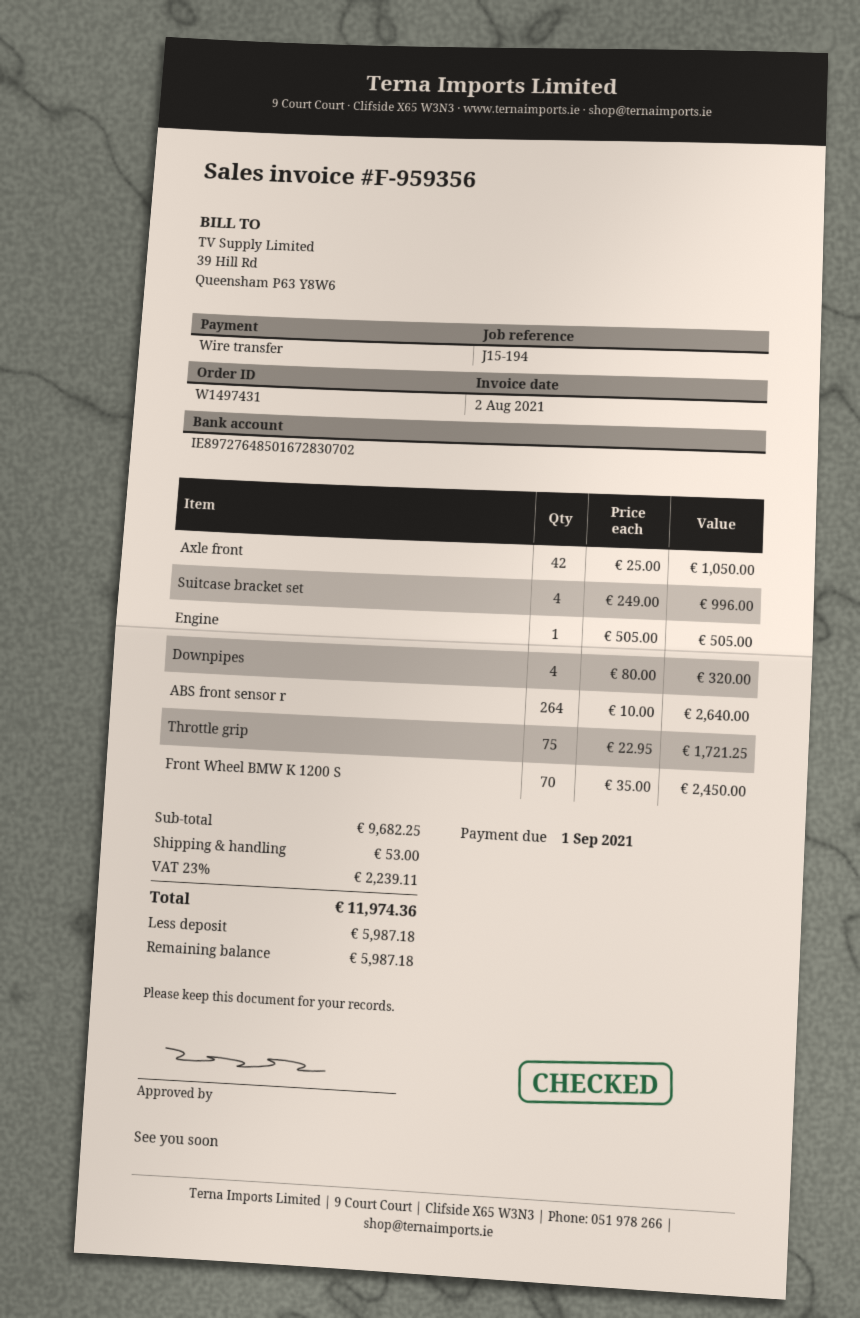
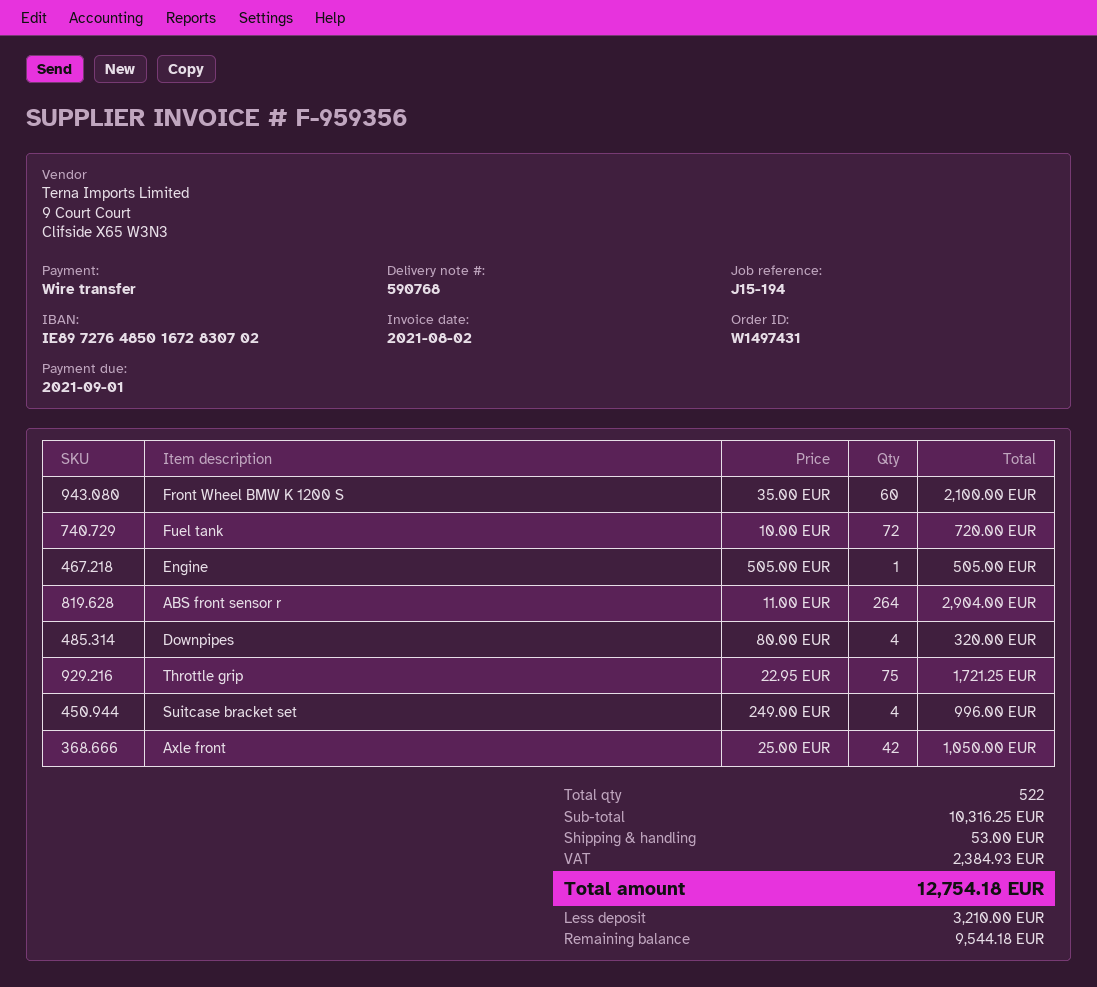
ABS front sensor r: 264 x 10.00 = 2640.00 -> 264 x 11.00 = 2904.00
Front Wheel BMW K 1200 S: 70 x 35.00 = 2450.00 -> 60 x 35.00 = 2100.00
Fuel tank: none -> 72 x 10.00 = 720.00
subtotal: 9682.25 -> 10316.25
tax: 2239.11 -> 2384.93
total: 11974.36 -> 12754.18
deposit: 5987.18 -> 3210.00
balance: 5987.18 -> 9544.18

